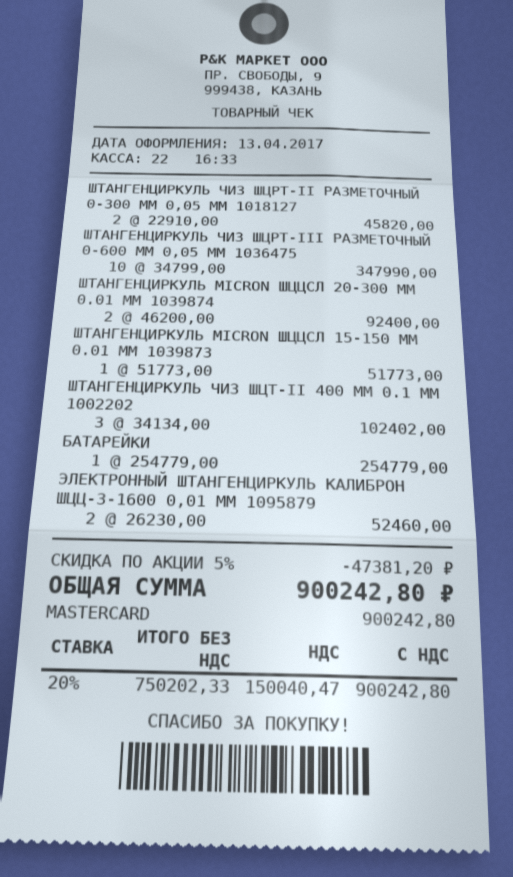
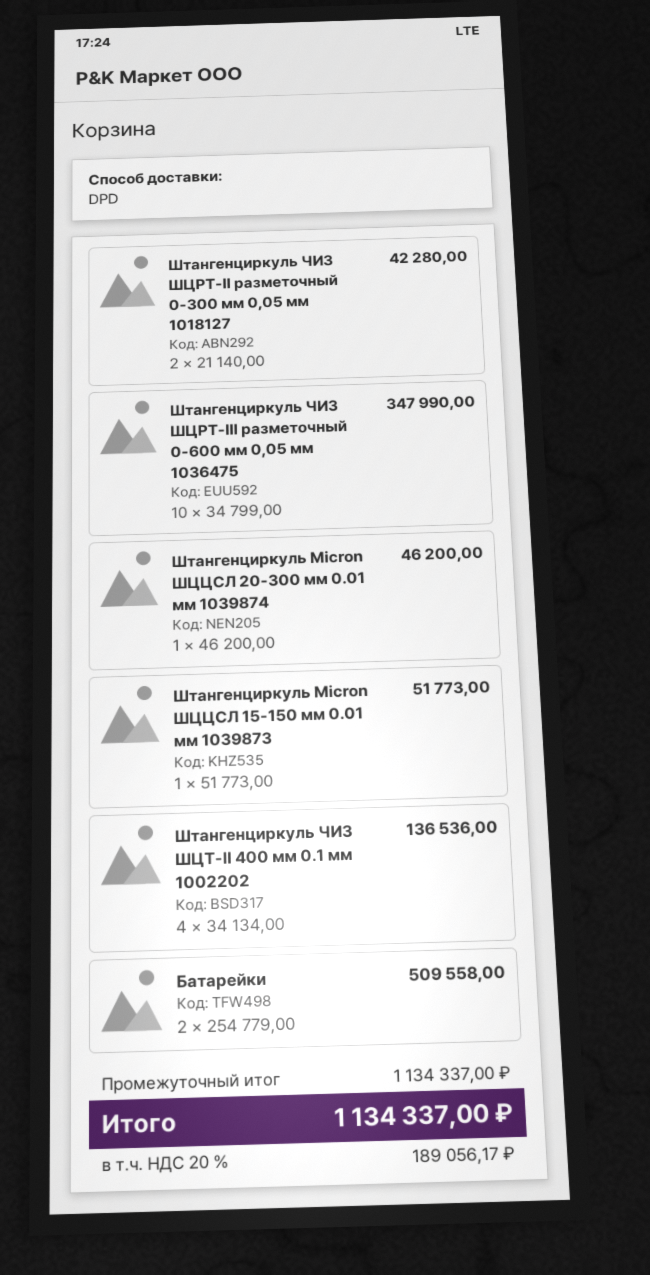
ШТАНГЕНЦИРКУЛЬ ЧИЗ ШЦРТ-II РАЗМЕТОЧНЫЙ 0-300 ММ 0,05 ММ 1018127: 2 x 22910.00 = 45820.00 -> 2 x 21140.00 = 42280.00
ШТАНГЕНЦИРКУЛЬ MICRON ШЦЦСЛ 20-300 ММ 0.01 ММ 1039874: 2 x 46200.00 = 92400.00 -> 1 x 46200.00 = 46200.00
ШТАНГЕНЦИРКУЛЬ ЧИЗ ШЦТ-II 400 ММ 0.1 ММ 1002202: 3 x 34134.00 = 102402.00 -> 4 x 34134.00 = 136536.00
БАТАРЕЙКИ: 1 x 254779.00 = 254779.00 -> 2 x 254779.00 = 509558.00
ЭЛЕКТРОННЫЙ ШТАНГЕНЦИРКУЛЬ КАЛИБРОН ШЦЦ-3-1600 0,01 ММ 1095879: 2 x 26230.00 = 52460.00 -> none
discount: 5% = 47381.20 -> none
tax: 20% = 150040.47 -> 20% = 189056.17
total: 900242.80 -> 1134337.00

